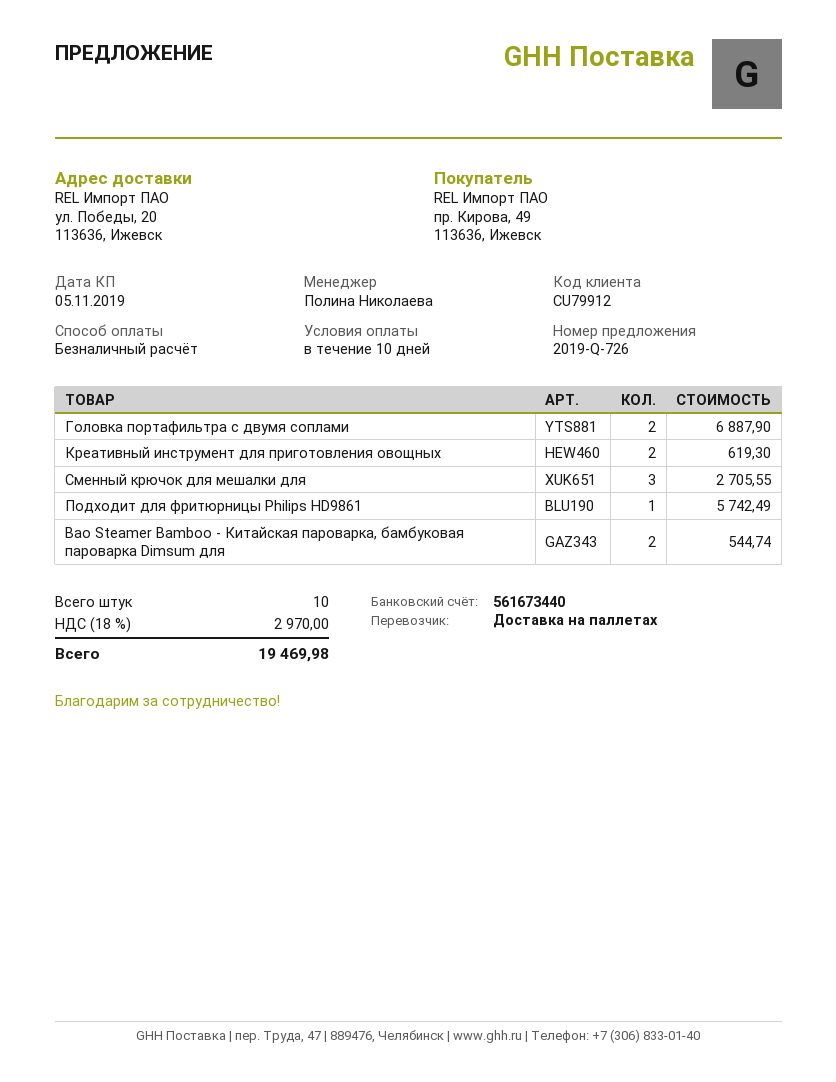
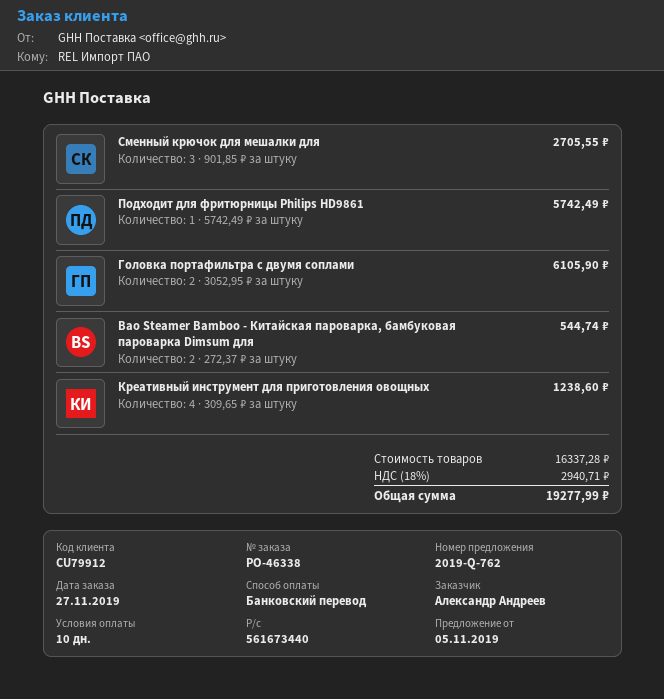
quote number: 2019-Q-726 -> 2019-Q-762
Головка портафильтра с двумя соплами: 2 for 6887.90 -> 2 for 6105.90
Креативный инструмент для приготовления овощных: 2 for 619.30 -> 4 for 1238.60
tax: 18% = 2970.00 -> 18% = 2940.71
total: 19469.98 -> 19277.99

